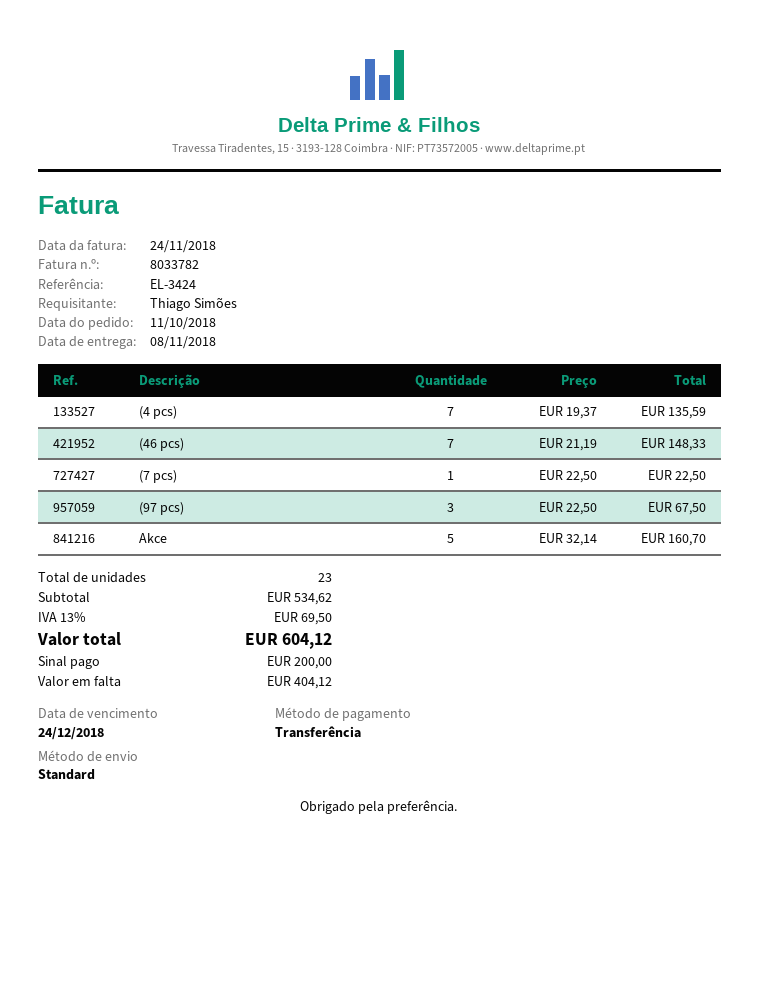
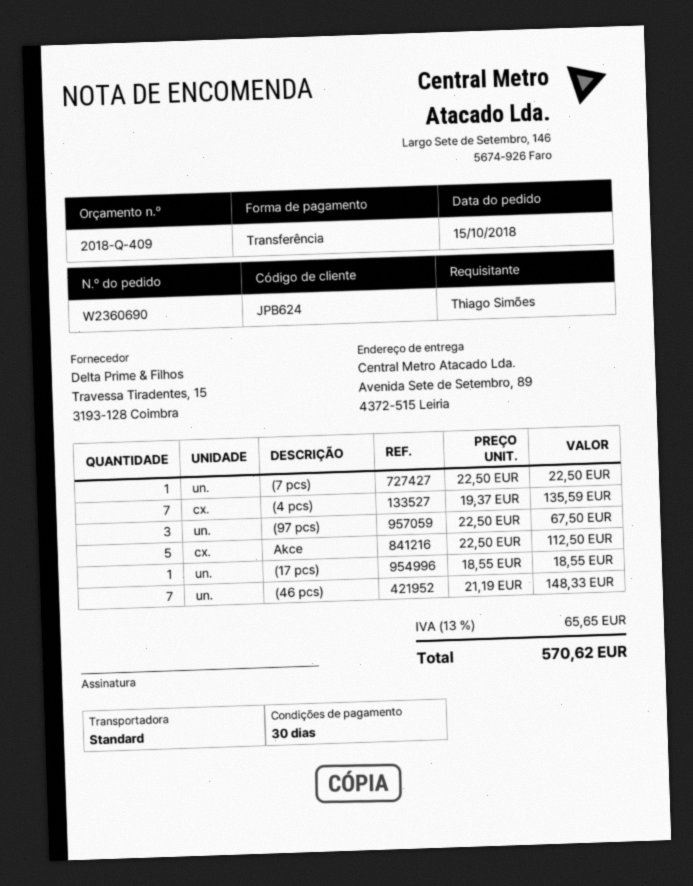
order date: 2018-10-11 -> 2018-10-15
Akce: 5 x 32.14 = 160.70 -> 5 x 22.50 = 112.50
(17 pcs): none -> 1 x 18.55 = 18.55
tax: 13% = 69.50 -> 13% = 65.65
total: 604.12 -> 570.62

